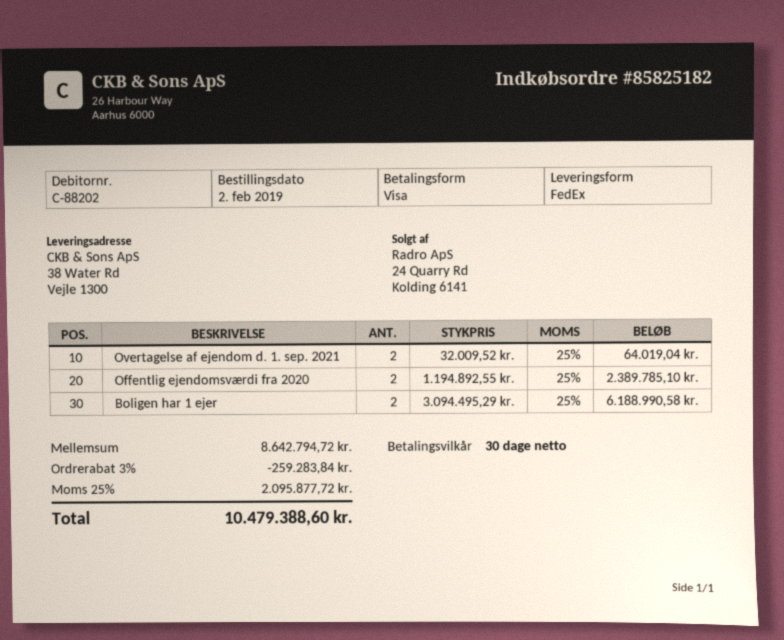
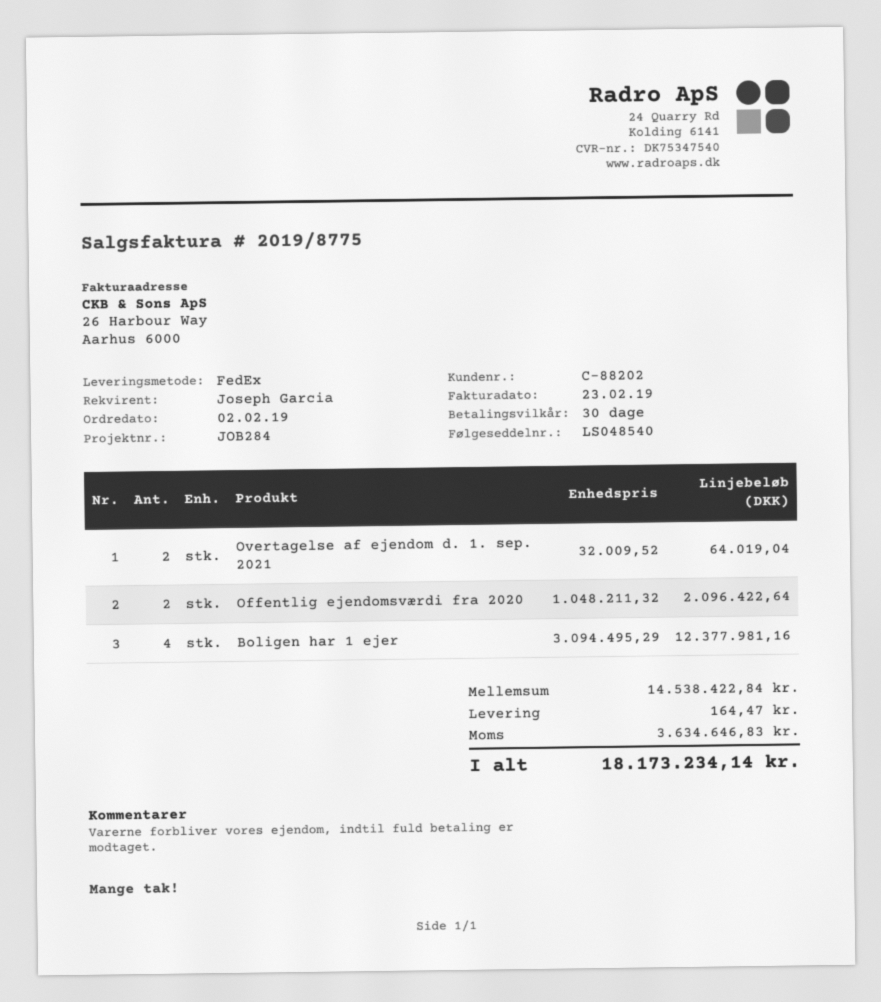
Offentlig ejendomsværdi fra 2020: 2 x 1194892.55 = 2389785.10 -> 2 x 1048211.32 = 2096422.64
Boligen har 1 ejer: 2 x 3094495.29 = 6188990.58 -> 4 x 3094495.29 = 12377981.16
subtotal: 8642794.72 -> 14538422.84
discount: 3% = 259283.84 -> none
shipping: none -> 164.47
tax: 2095877.72 -> 3634646.83
total: 10479388.60 -> 18173234.14

